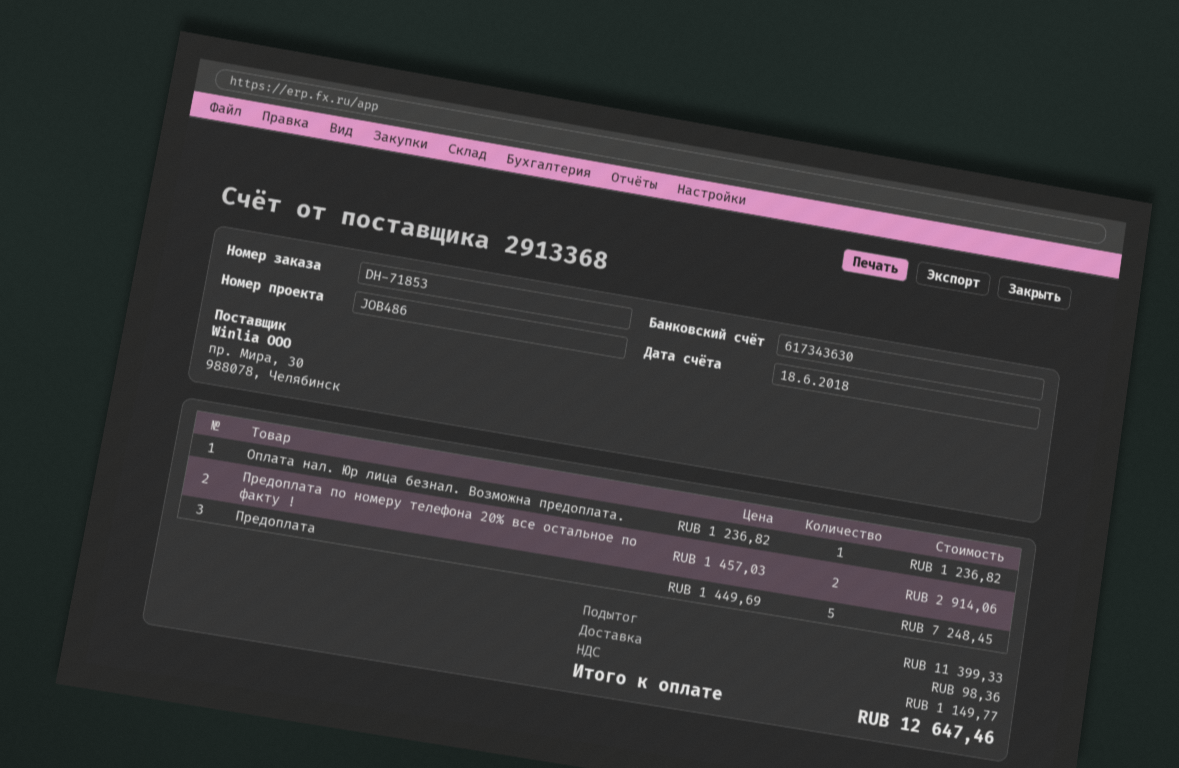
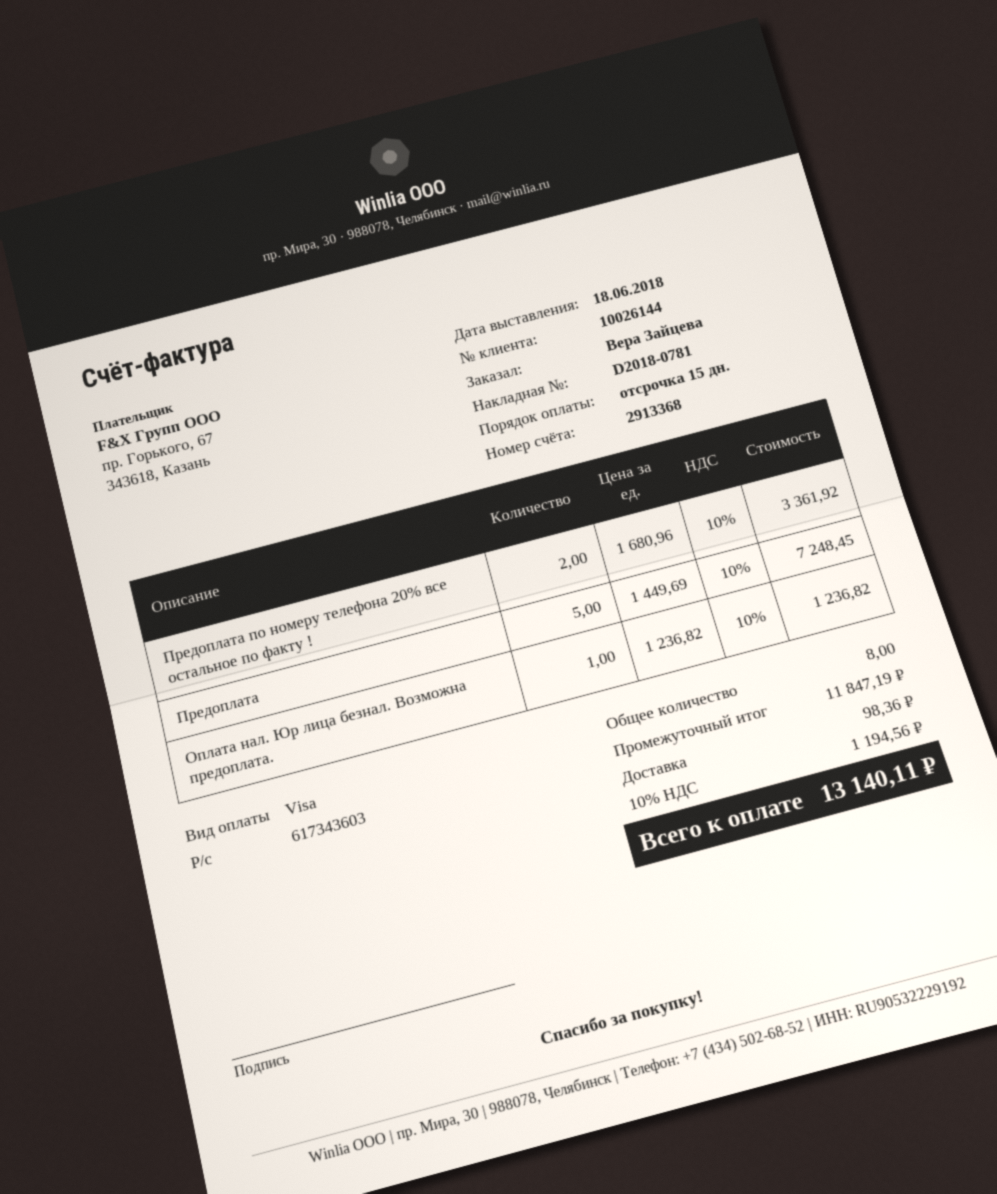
bank account: 617343630 -> 617343603
Предоплата по номеру телефона 20% все остальное по факту !: 2 x 1457.03 = 2914.06 -> 2 x 1680.96 = 3361.92
subtotal: 11399.33 -> 11847.19
tax: 1149.77 -> 1194.56
total: 12647.46 -> 13140.11

